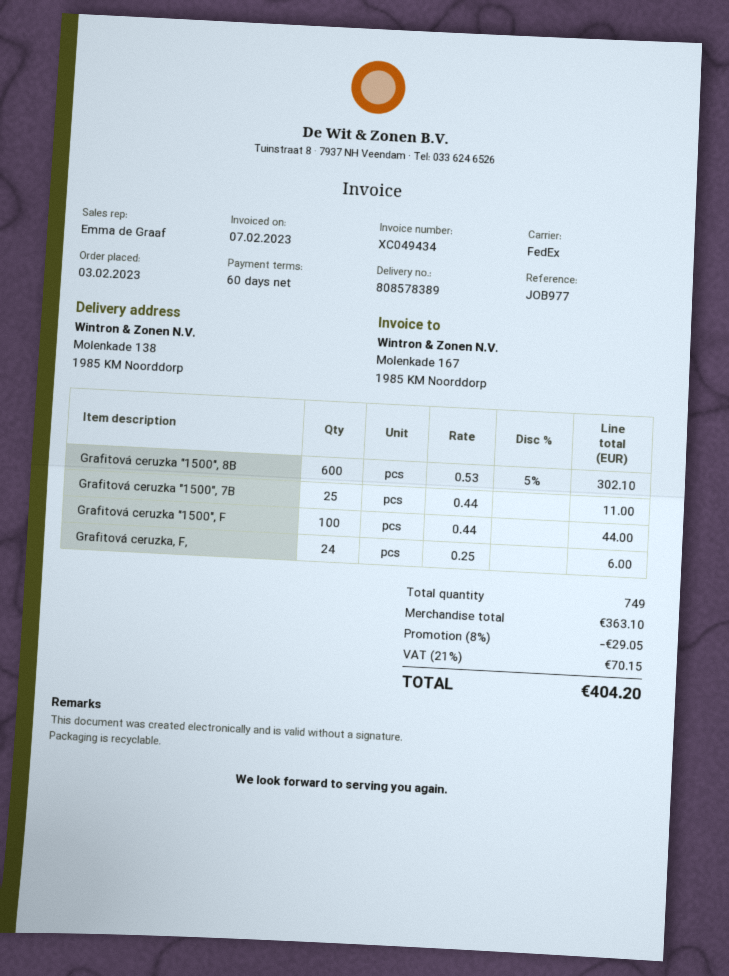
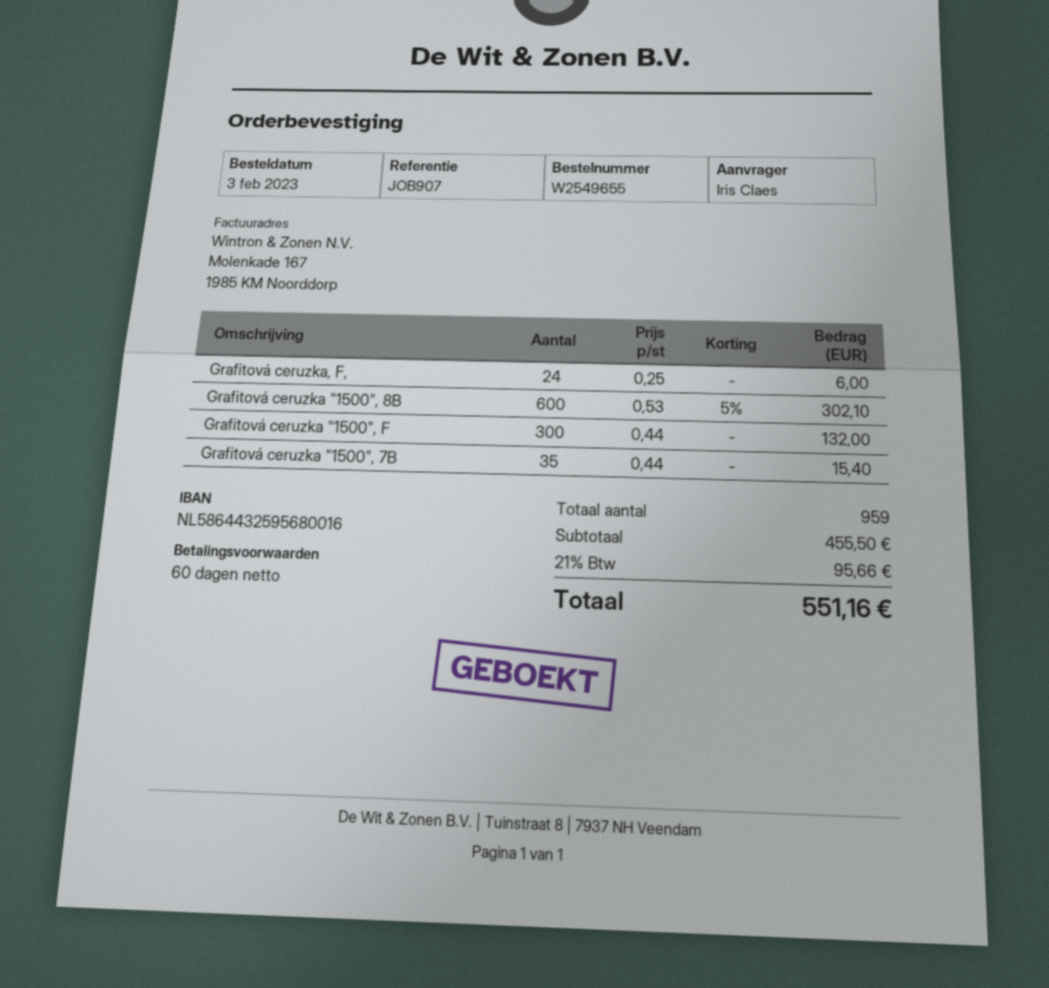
reference: JOB977 -> JOB907
Grafitová ceruzka "1500", 7B: 25 x 0.44 = 11.00 -> 35 x 0.44 = 15.40
Grafitová ceruzka "1500", F: 100 x 0.44 = 44.00 -> 300 x 0.44 = 132.00
total quantity: 749 -> 959
subtotal: 363.10 -> 455.50
discount: 8% = 29.05 -> none
tax: 21% = 70.15 -> 21% = 95.66
total: 404.20 -> 551.16

